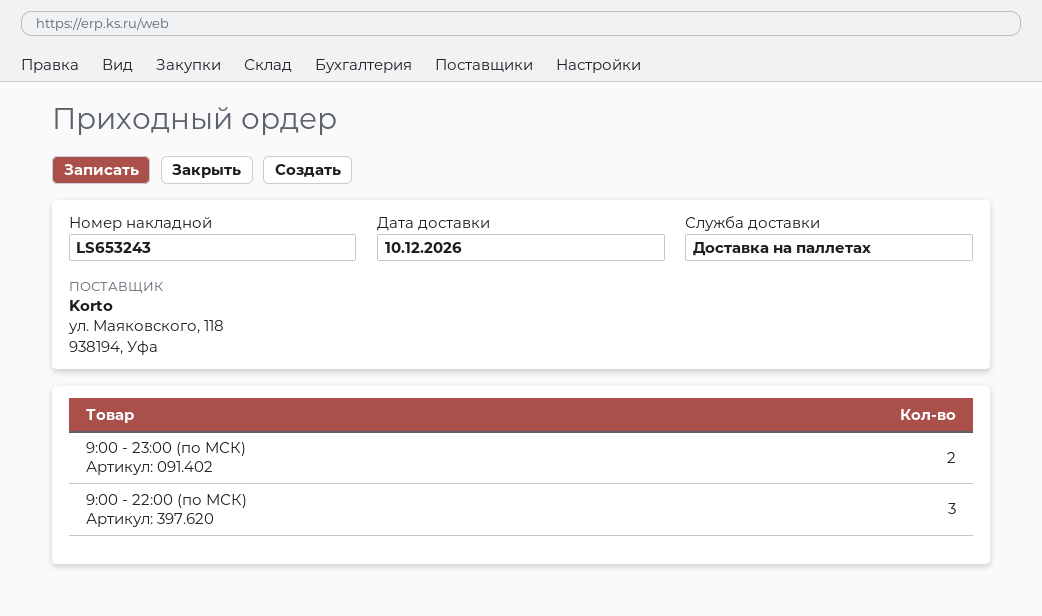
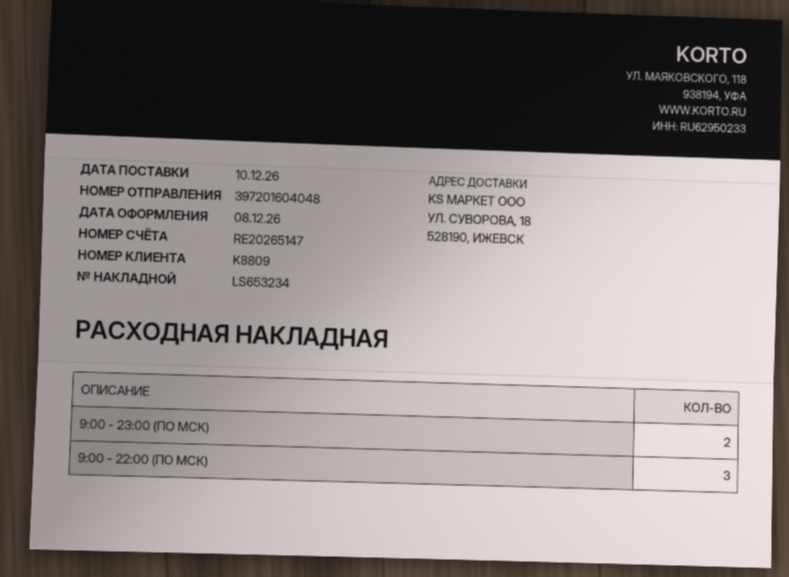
delivery note number: LS653243 -> LS653234

